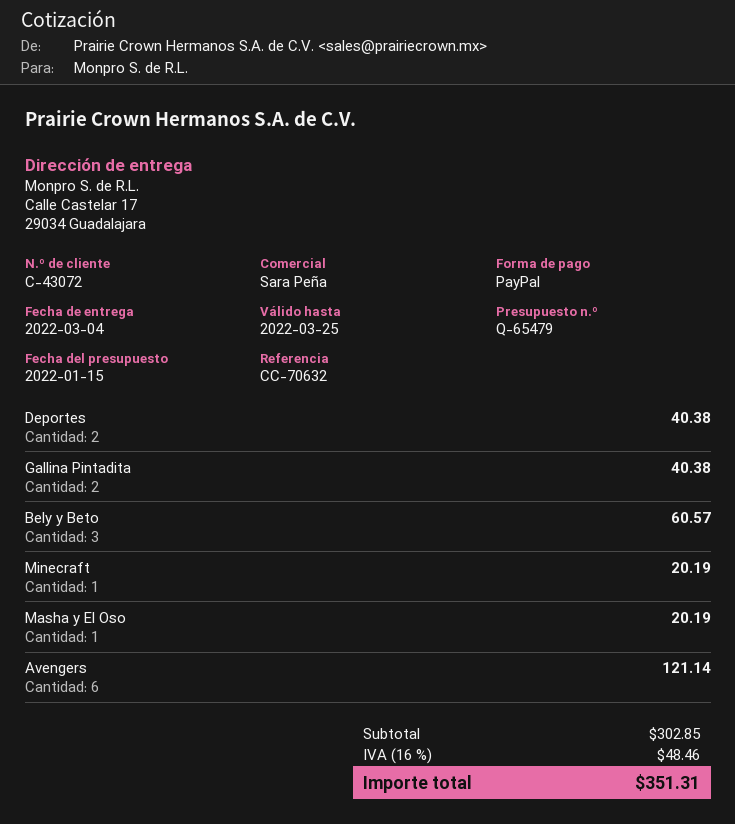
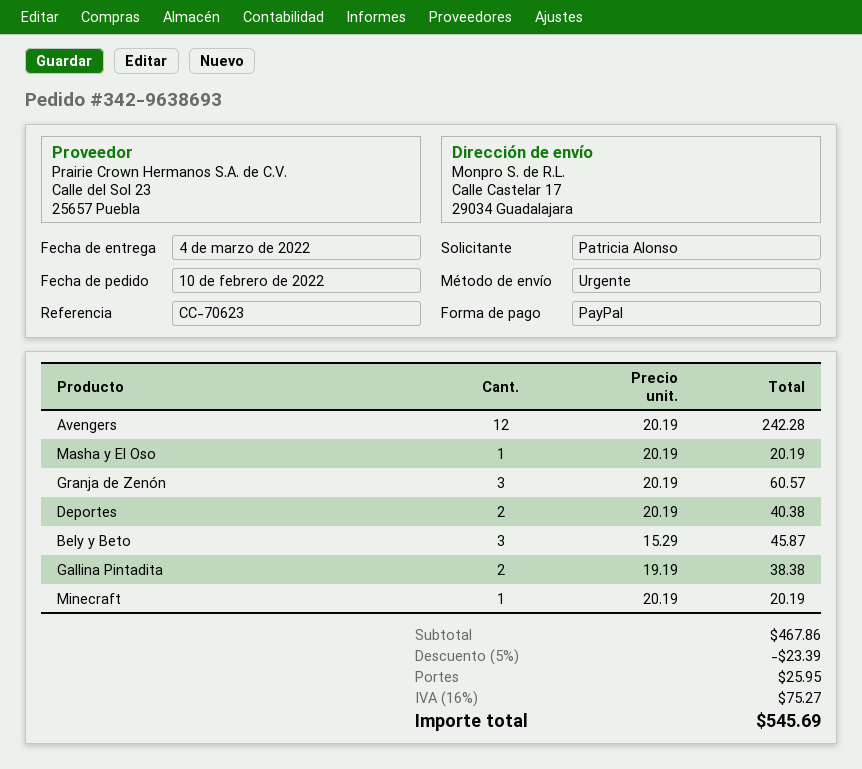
reference: CC-70632 -> CC-70623
Gallina Pintadita: 2 for 40.38 -> 2 for 38.38
Bely y Beto: 3 for 60.57 -> 3 for 45.87
Avengers: 6 for 121.14 -> 12 for 242.28
Granja de Zenón: none -> 3 for 60.57
subtotal: 302.85 -> 467.86
discount: none -> 5% = 23.39
shipping: none -> 25.95
tax: 16% = 48.46 -> 16% = 75.27
total: 351.31 -> 545.69

